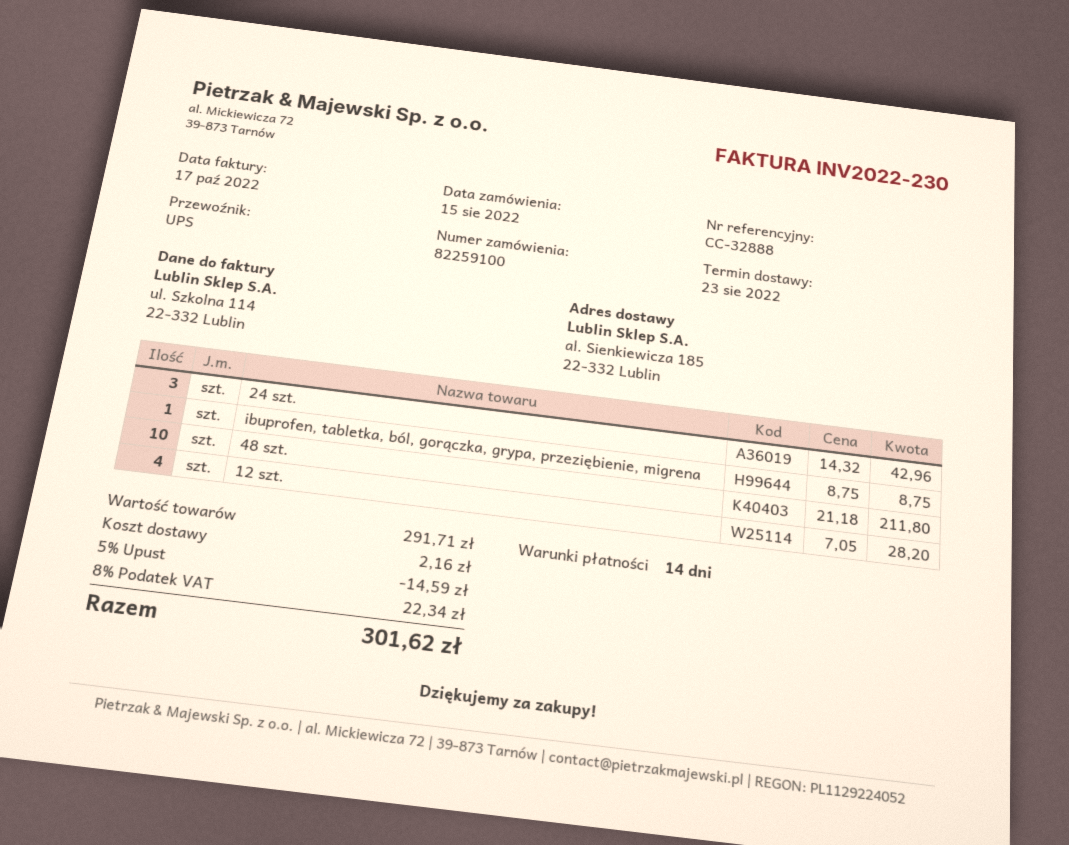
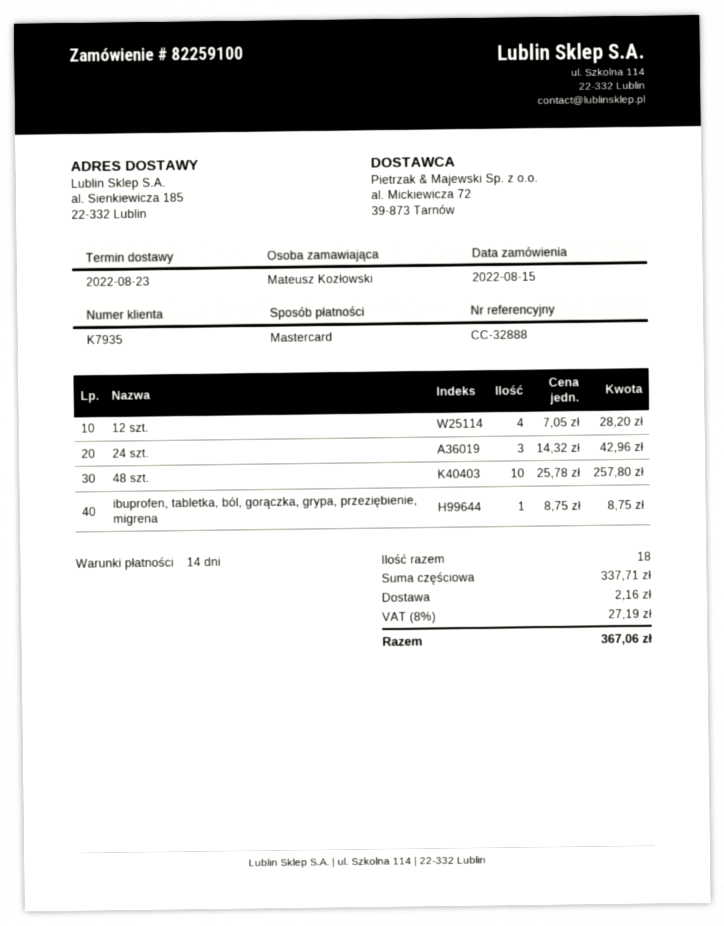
48 szt.: 10 x 21.18 = 211.80 -> 10 x 25.78 = 257.80
subtotal: 291.71 -> 337.71
discount: 5% = 14.59 -> none
tax: 8% = 22.34 -> 8% = 27.19
total: 301.62 -> 367.06

